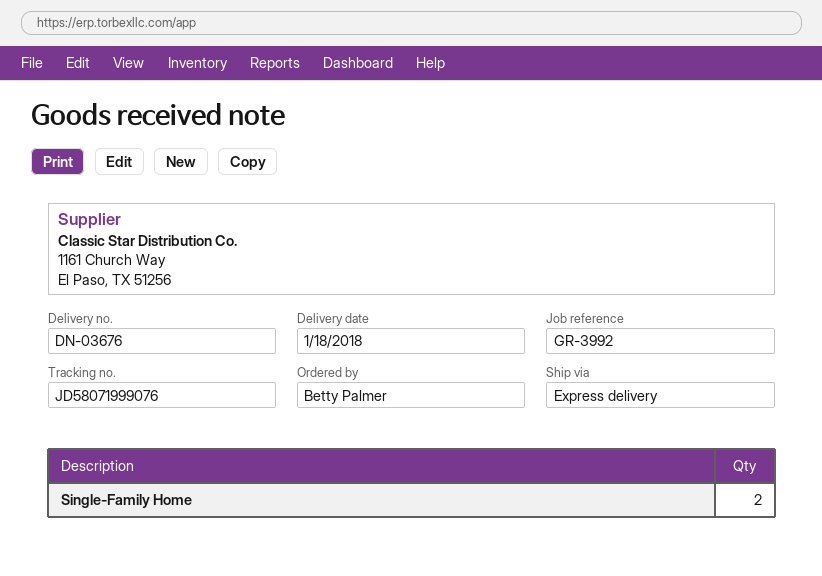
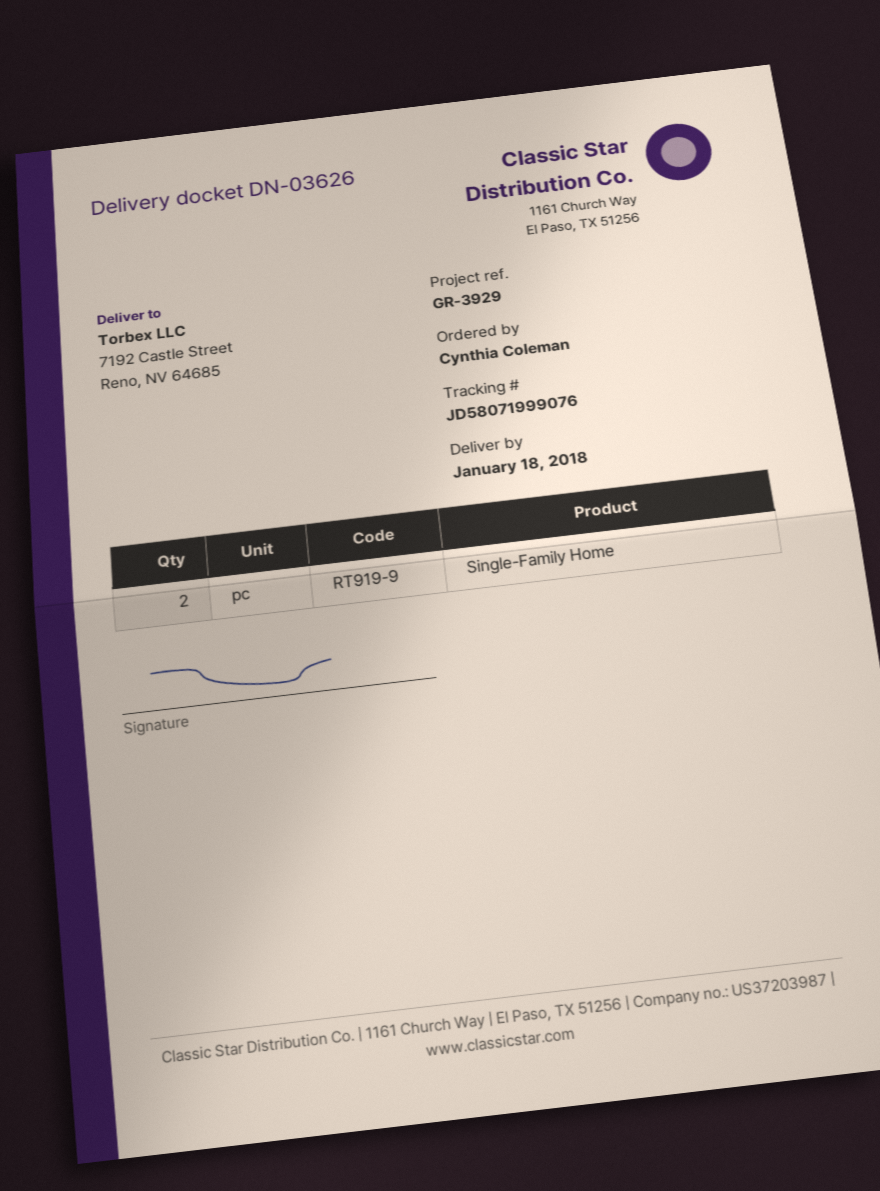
delivery note number: DN-03676 -> DN-03626
reference: GR-3992 -> GR-3929
ordered by: Betty Palmer -> Cynthia Coleman

